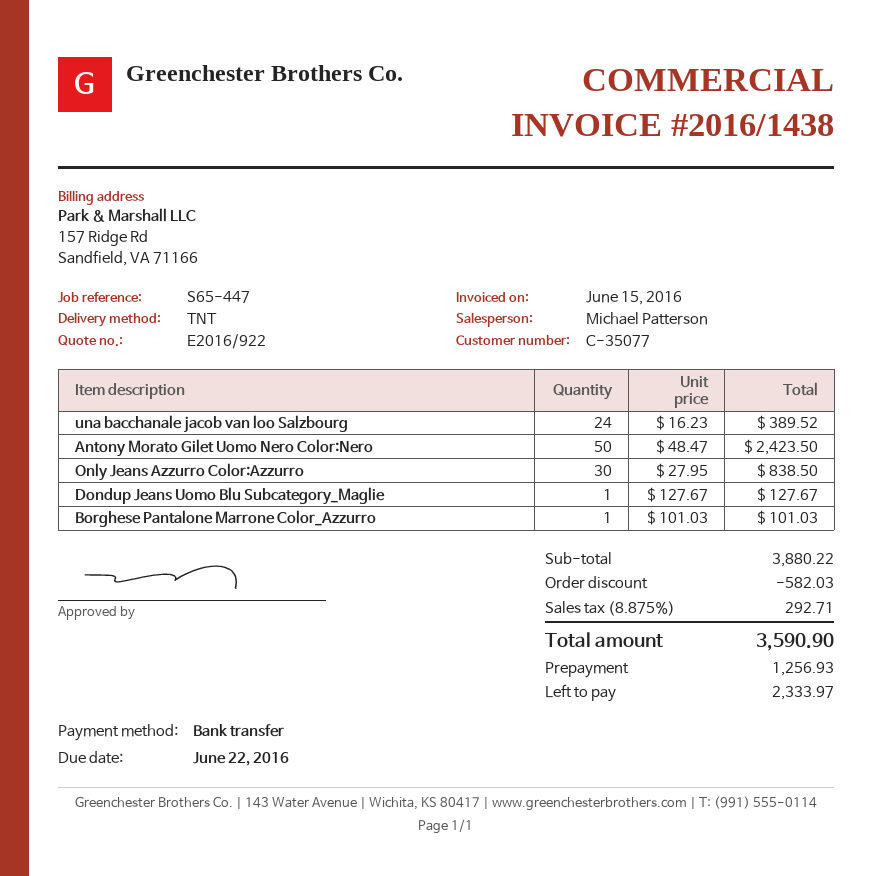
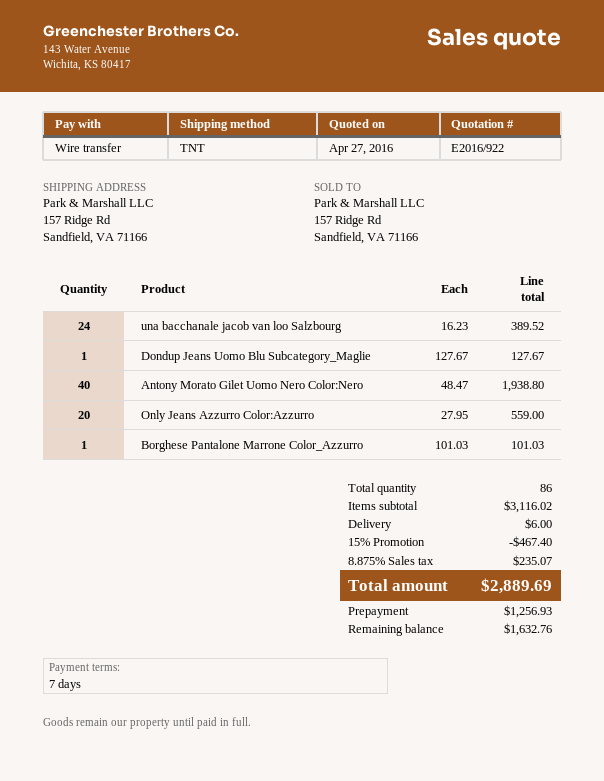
Antony Morato Gilet Uomo Nero Color:Nero: 50 x 48.47 = 2423.50 -> 40 x 48.47 = 1938.80
Only Jeans Azzurro Color:Azzurro: 30 x 27.95 = 838.50 -> 20 x 27.95 = 559.00
subtotal: 3880.22 -> 3116.02
discount: 582.03 -> 467.40
shipping: none -> 6.00
tax: 8.875% = 292.71 -> 8.875% = 235.07
total: 3590.90 -> 2889.69
balance: 2333.97 -> 1632.76

